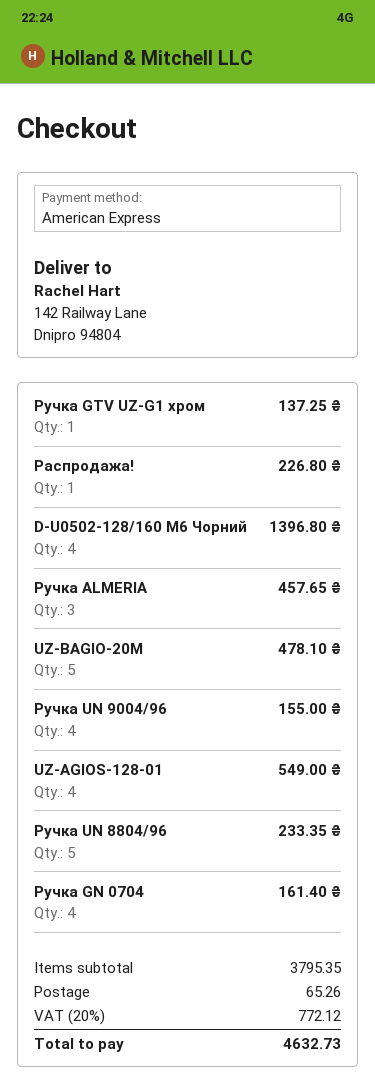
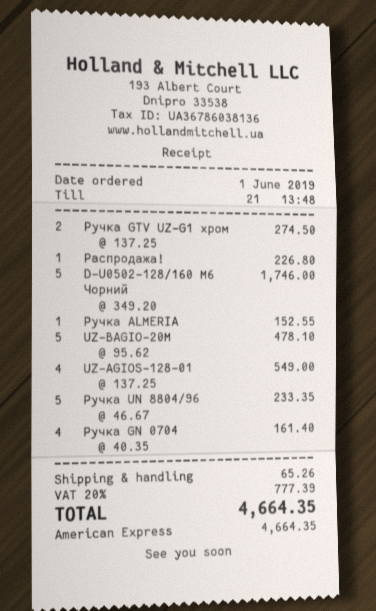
Ручка GTV UZ-G1 хром: 1 for 137.25 -> 2 for 274.50
D-U0502-128/160 M6 Чорний: 4 for 1396.80 -> 5 for 1746.00
Ручка ALMERIA: 3 for 457.65 -> 1 for 152.55
Ручка UN 9004/96: 4 for 155.00 -> none
tax: 20% = 772.12 -> 20% = 777.39
total: 4632.73 -> 4664.35

